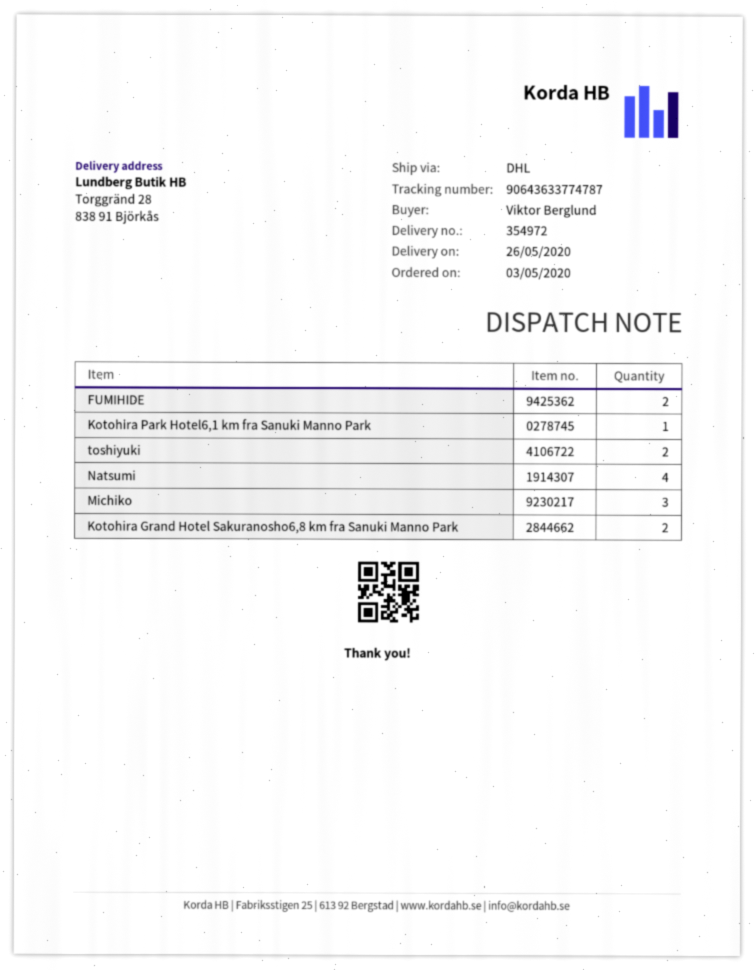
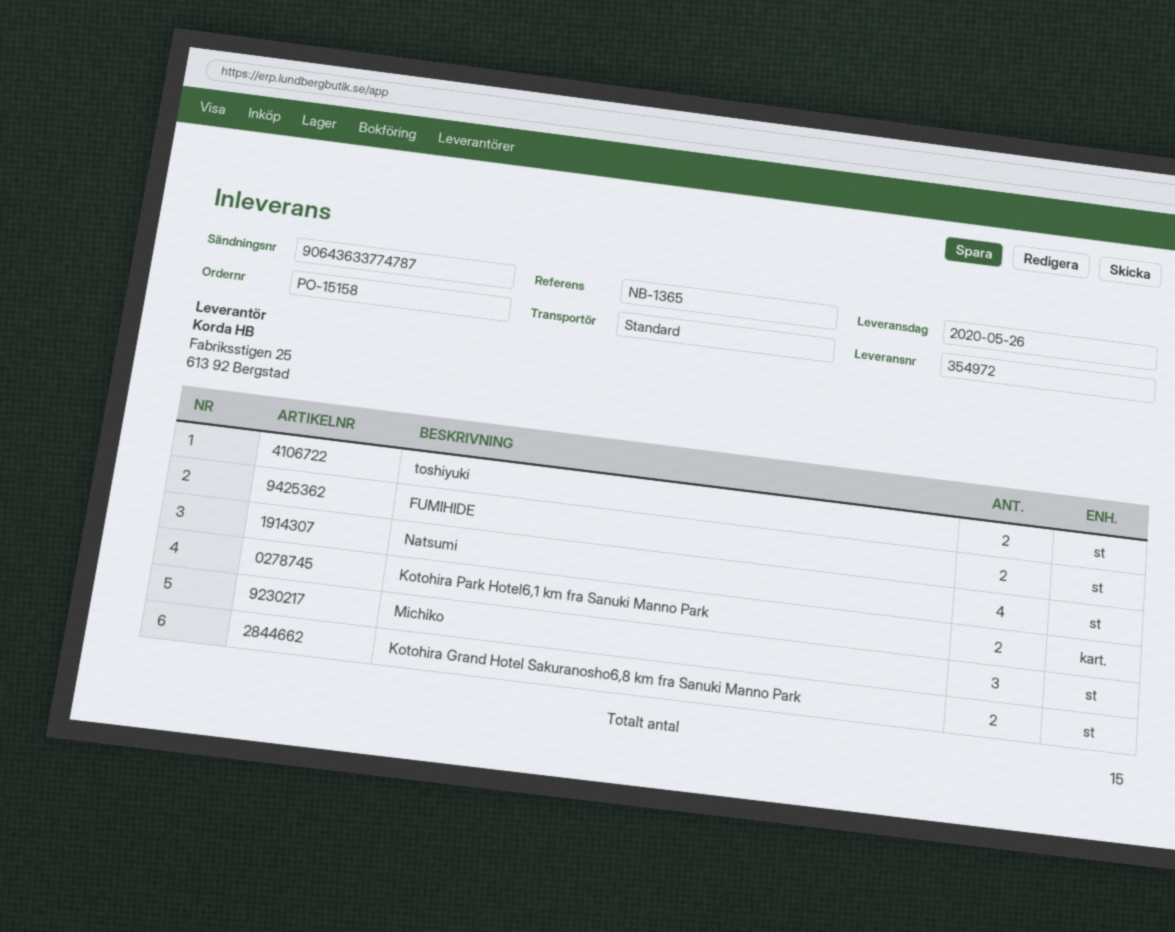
shipping method: DHL -> standard
Kotohira Park Hotel6,1 km fra Sanuki Manno Park: 1 -> 2

